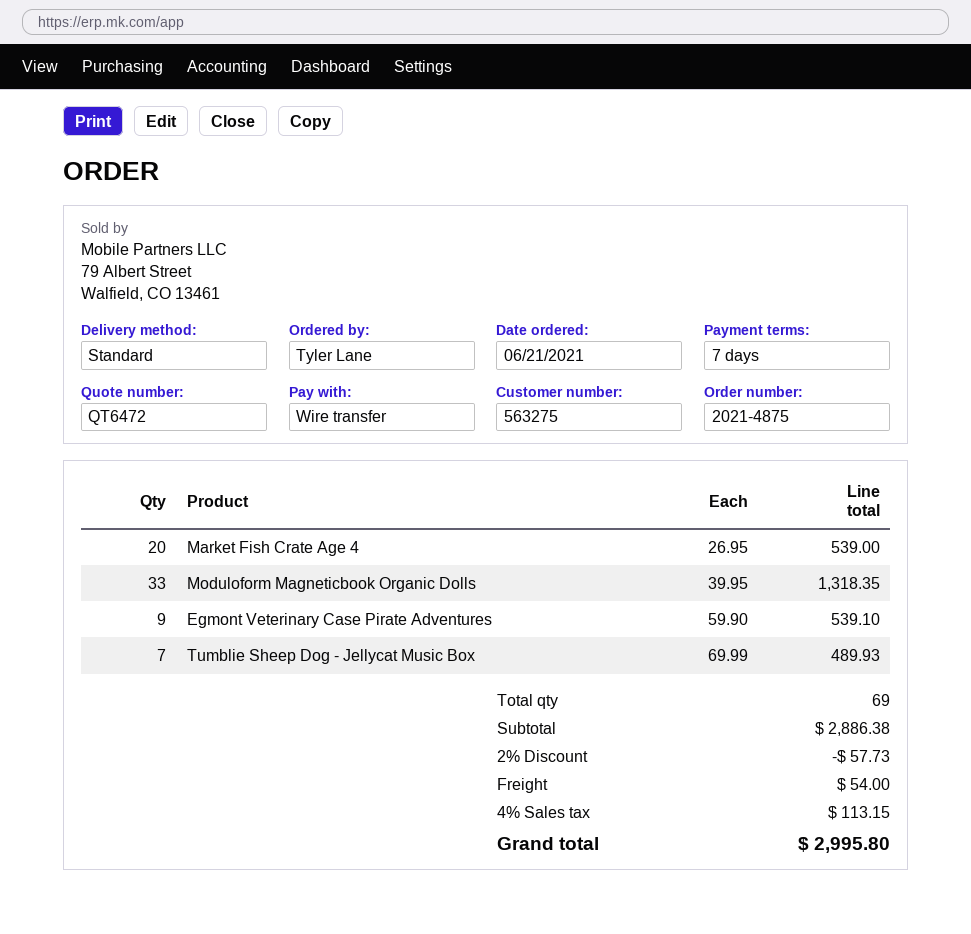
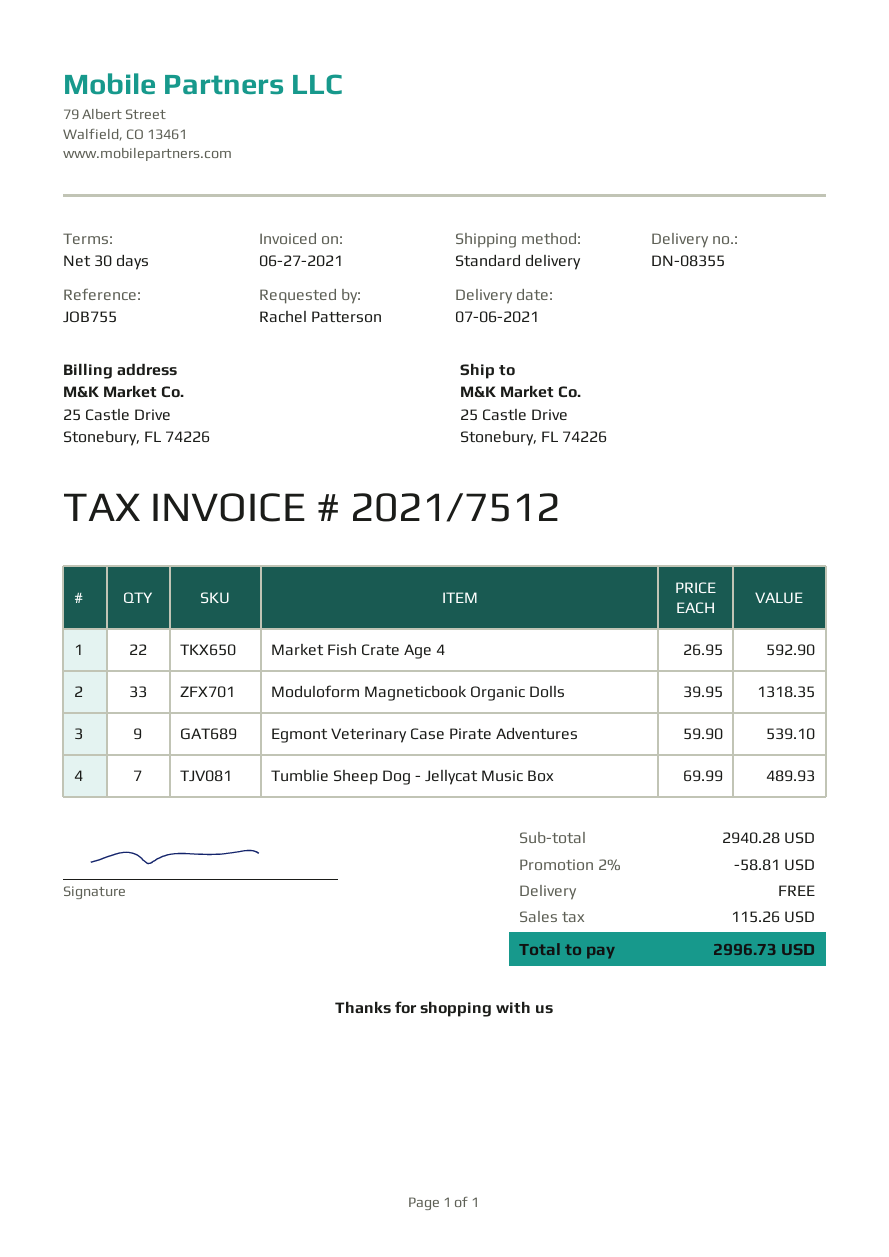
payment terms: 7 days -> 30 days
ordered by: Tyler Lane -> Rachel Patterson
Market Fish Crate Age 4: 20 x 26.95 = 539.00 -> 22 x 26.95 = 592.90
subtotal: 2886.38 -> 2940.28
discount: 2% = 57.73 -> 2% = 58.81
shipping: 54.00 -> 0.00
tax: 113.15 -> 115.26
total: 2995.80 -> 2996.73

